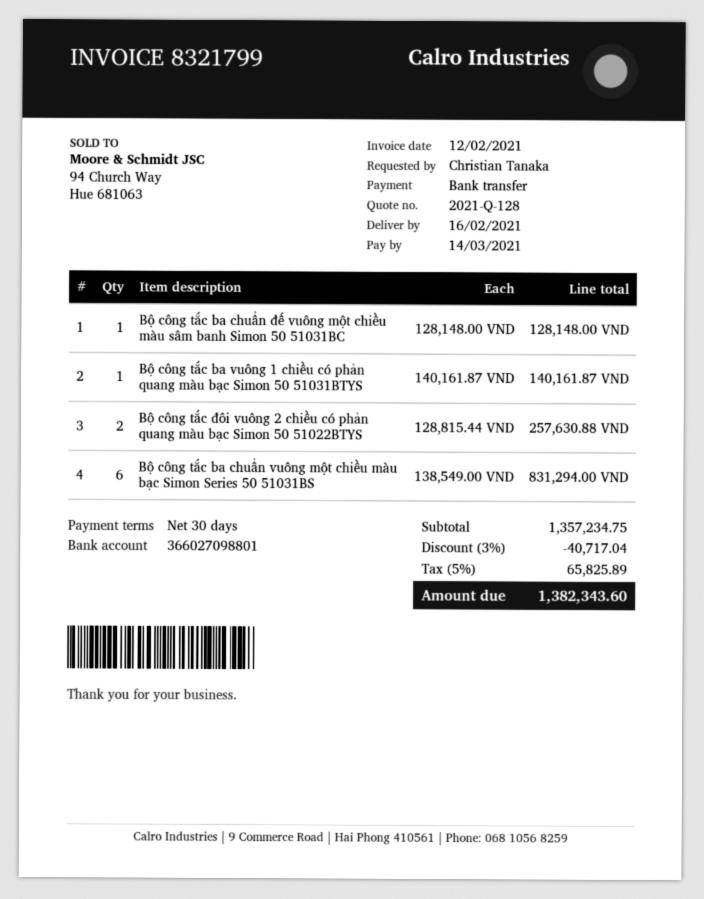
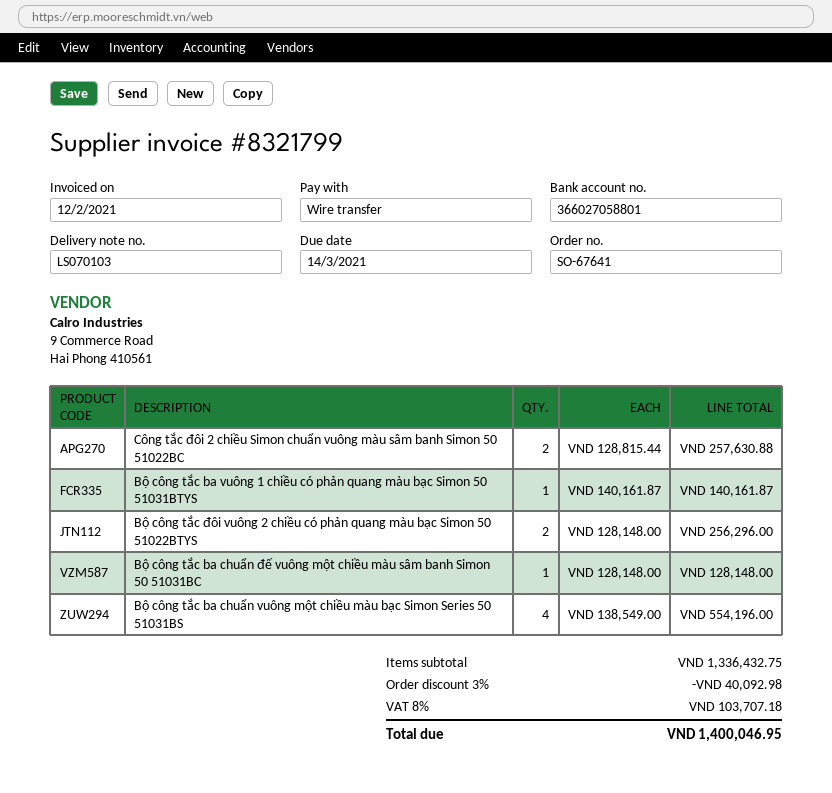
bank account: 366027098801 -> 366027058801
Bộ công tắc đôi vuông 2 chiều có phản quang màu bạc Simon 50 51022BTYS: 2 x 128815.44 = 257630.88 -> 2 x 128148.00 = 256296.00
Bộ công tắc ba chuẩn vuông một chiều màu bạc Simon Series 50 51031BS: 6 x 138549.00 = 831294.00 -> 4 x 138549.00 = 554196.00
Công tắc đôi 2 chiều Simon chuẩn vuông màu sâm banh Simon 50 51022BC: none -> 2 x 128815.44 = 257630.88
subtotal: 1357234.75 -> 1336432.75
discount: 3% = 40717.04 -> 3% = 40092.98
tax: 5% = 65825.89 -> 8% = 103707.18
total: 1382343.60 -> 1400046.95

